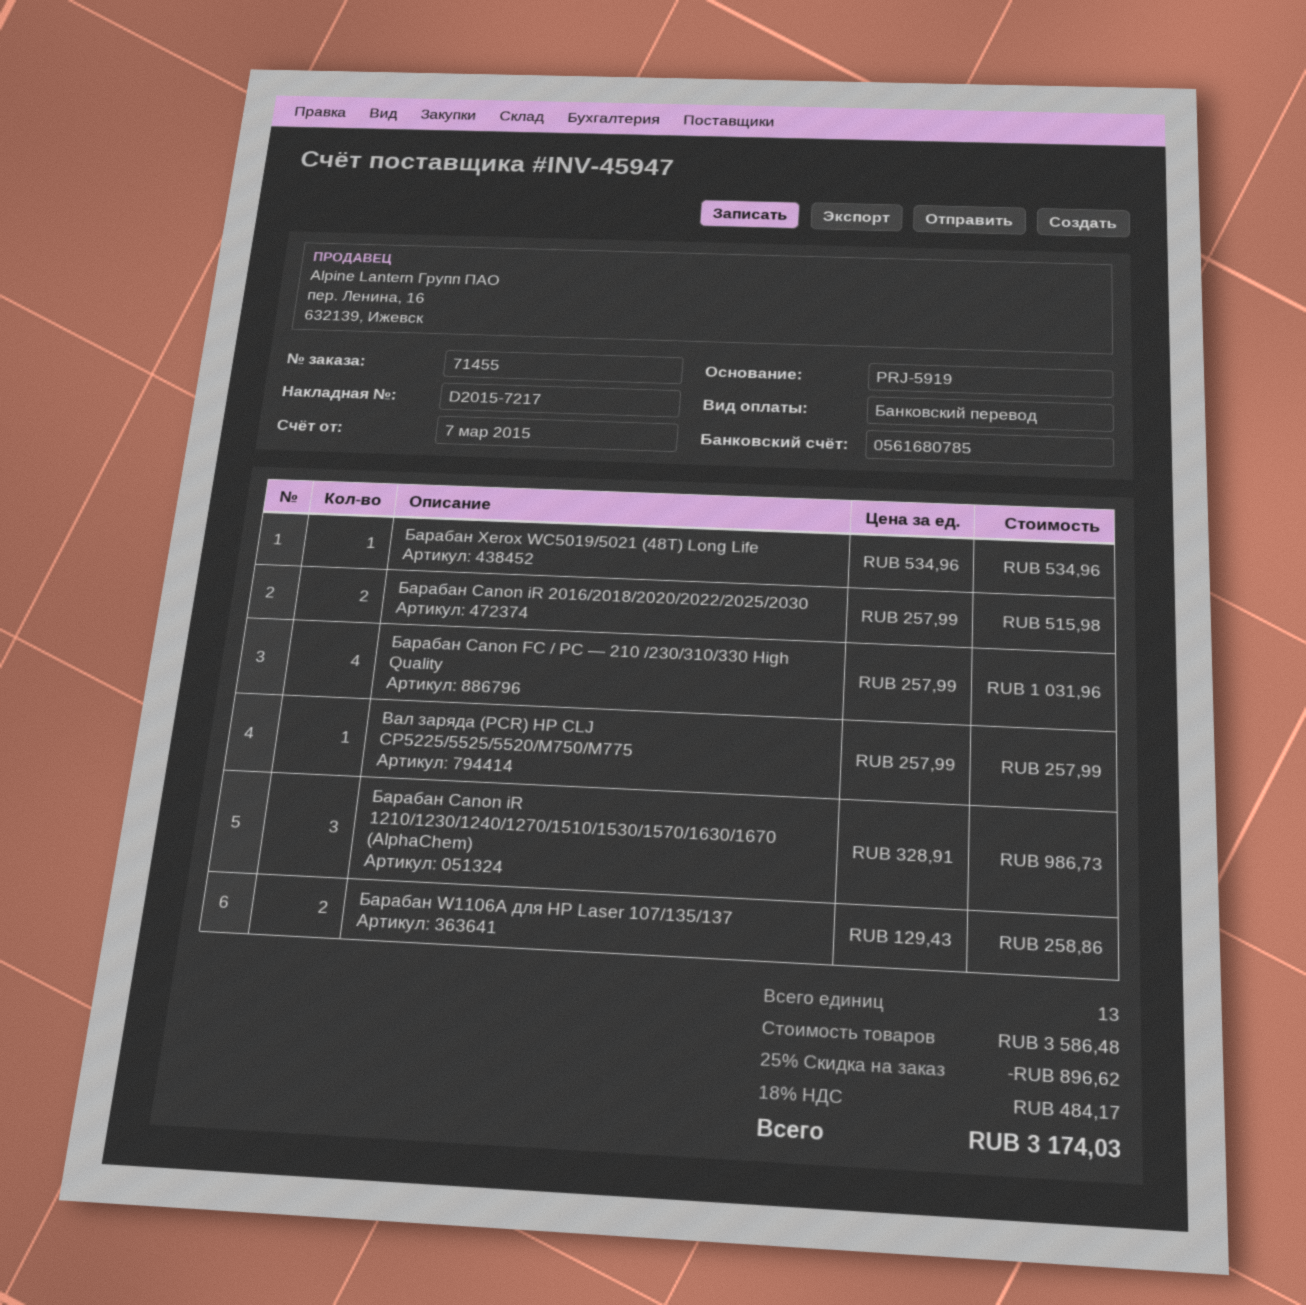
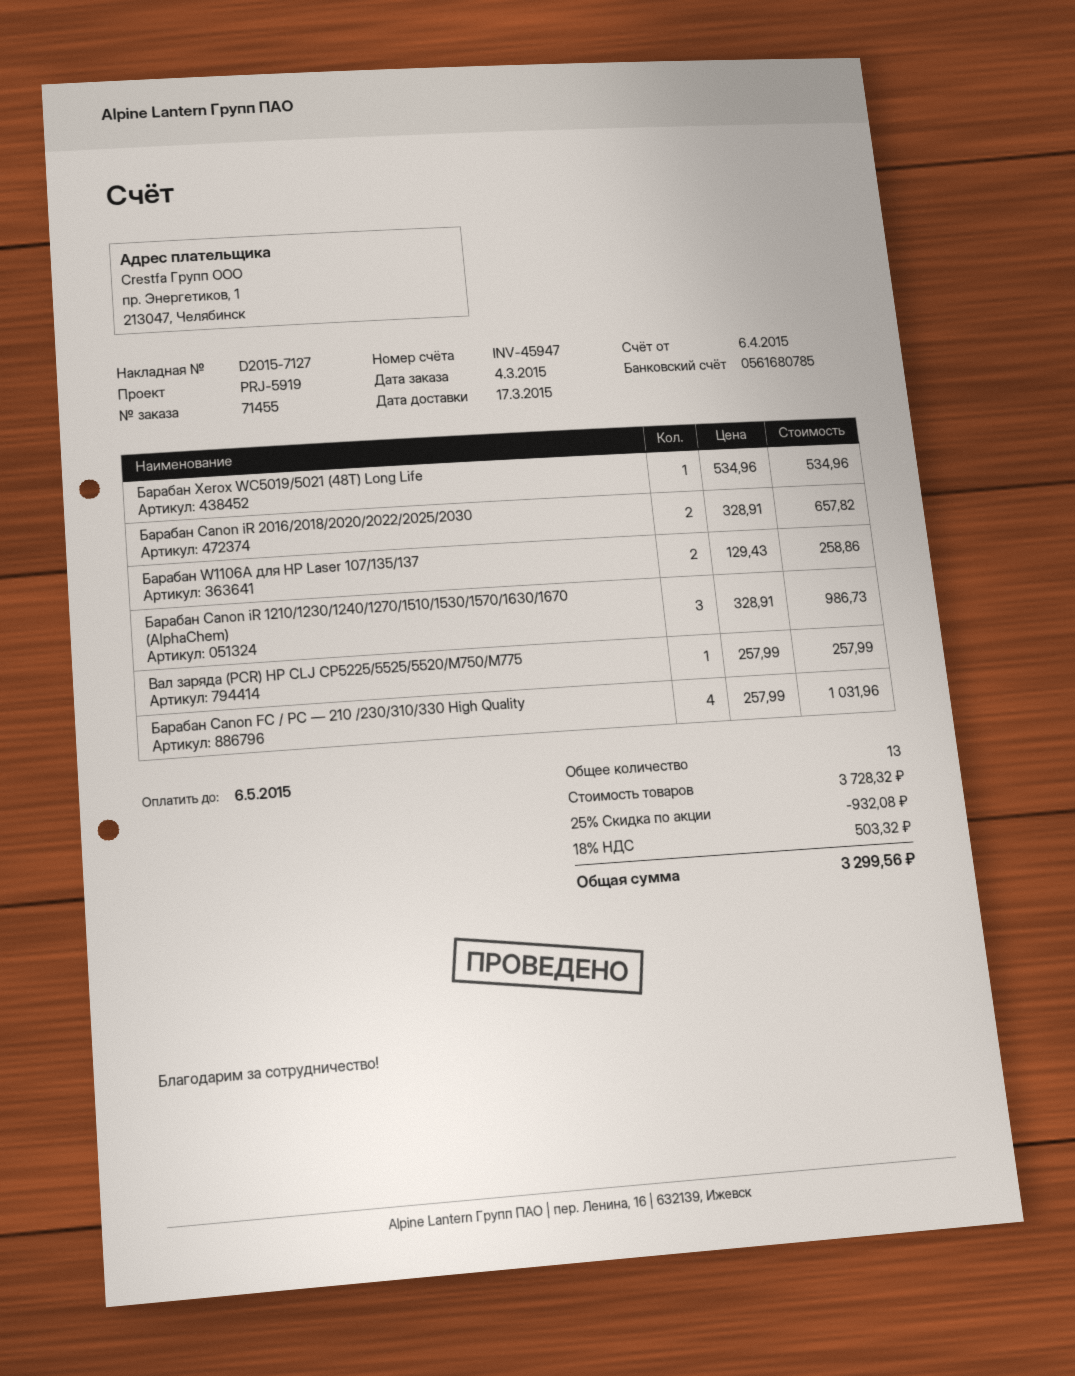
delivery note number: D2015-7217 -> D2015-7127
invoice date: 2015-03-07 -> 2015-04-06
Барабан Canon iR 2016/2018/2020/2022/2025/2030: 2 x 257.99 = 515.98 -> 2 x 328.91 = 657.82
subtotal: 3586.48 -> 3728.32
discount: 25% = 896.62 -> 25% = 932.08
tax: 18% = 484.17 -> 18% = 503.32
total: 3174.03 -> 3299.56

